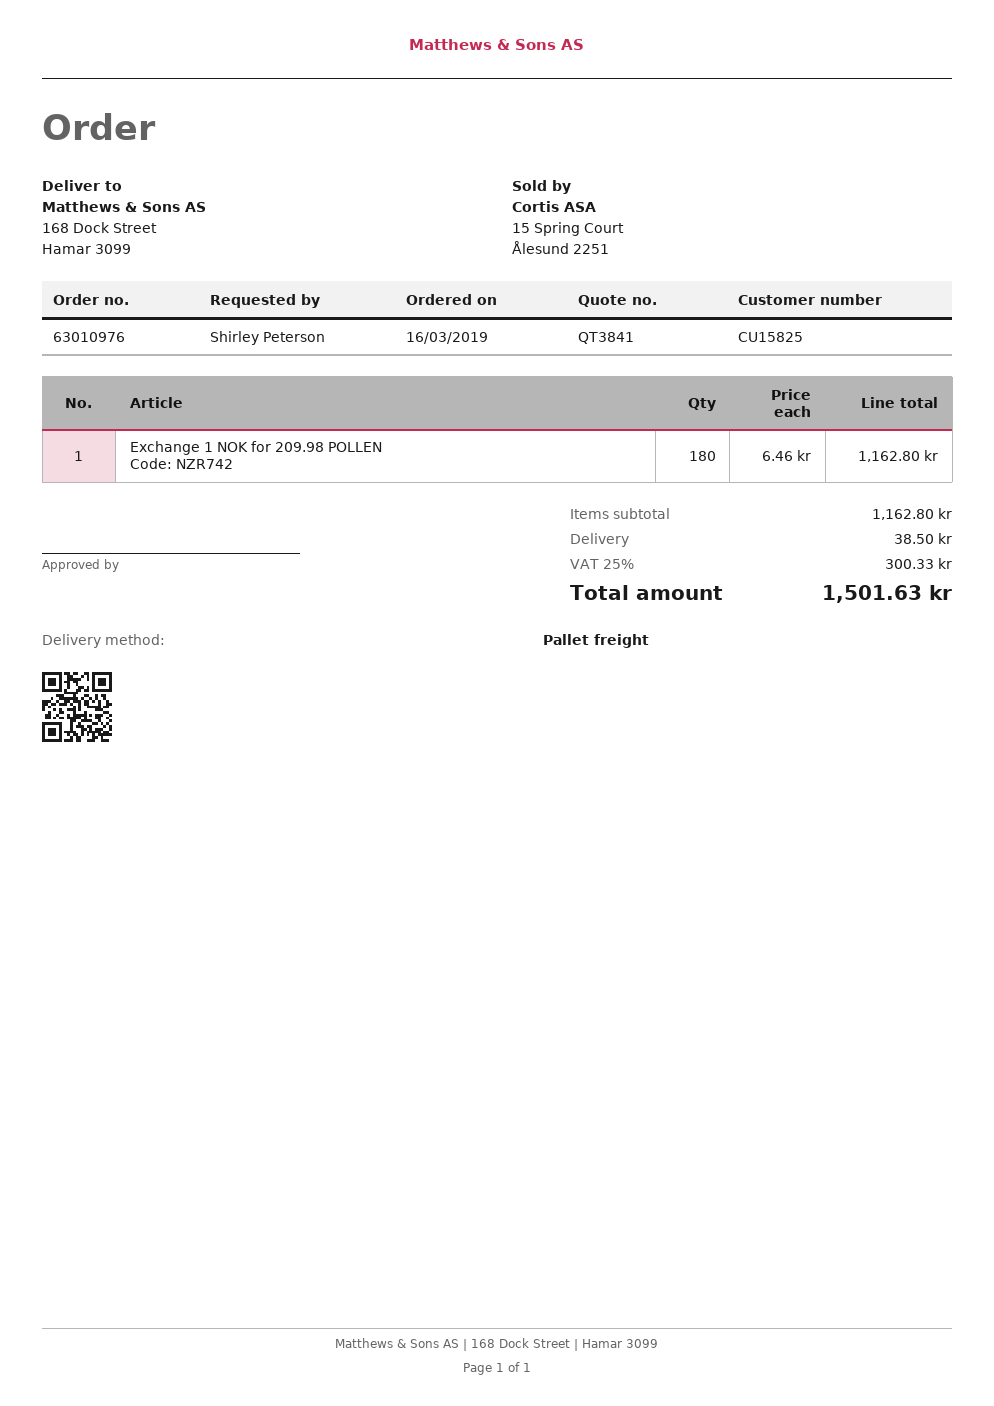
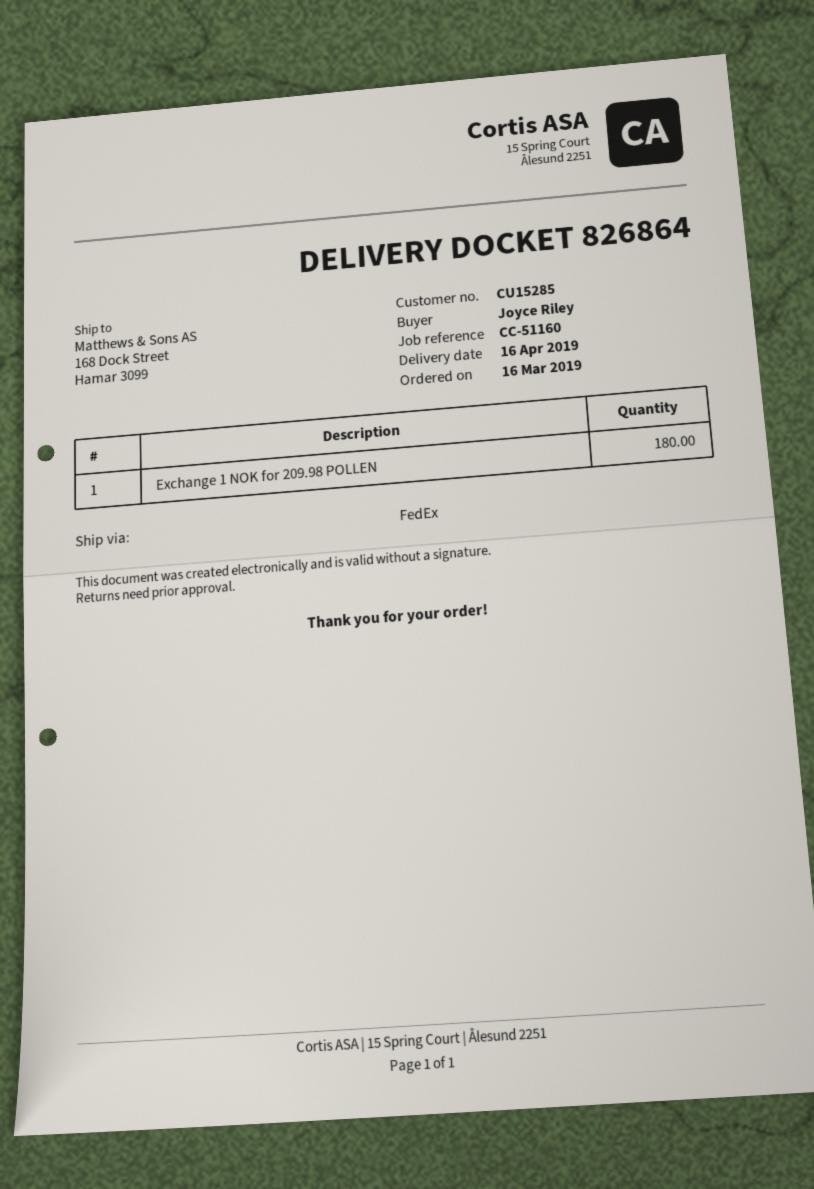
customer number: CU15825 -> CU15285
ordered by: Shirley Peterson -> Joyce Riley
shipping method: pallet freight -> FedEx

